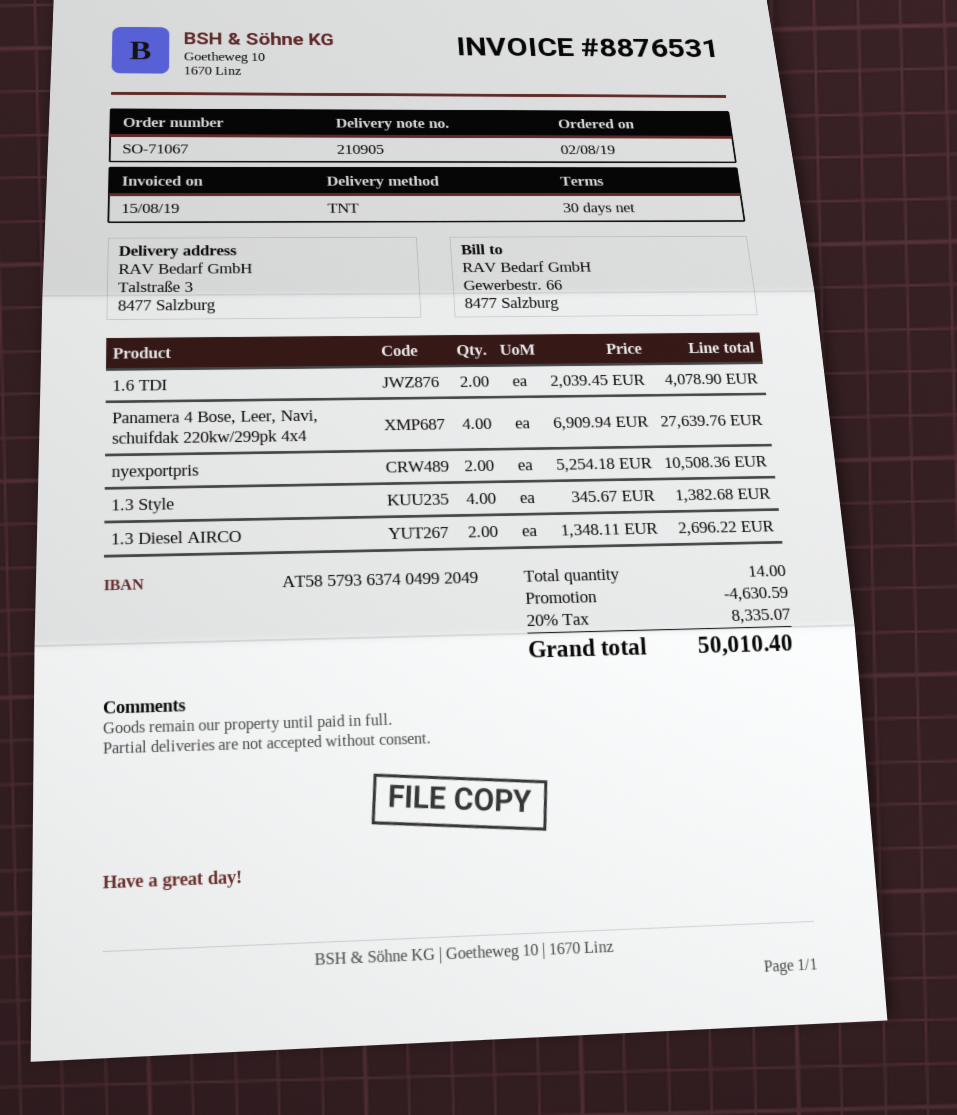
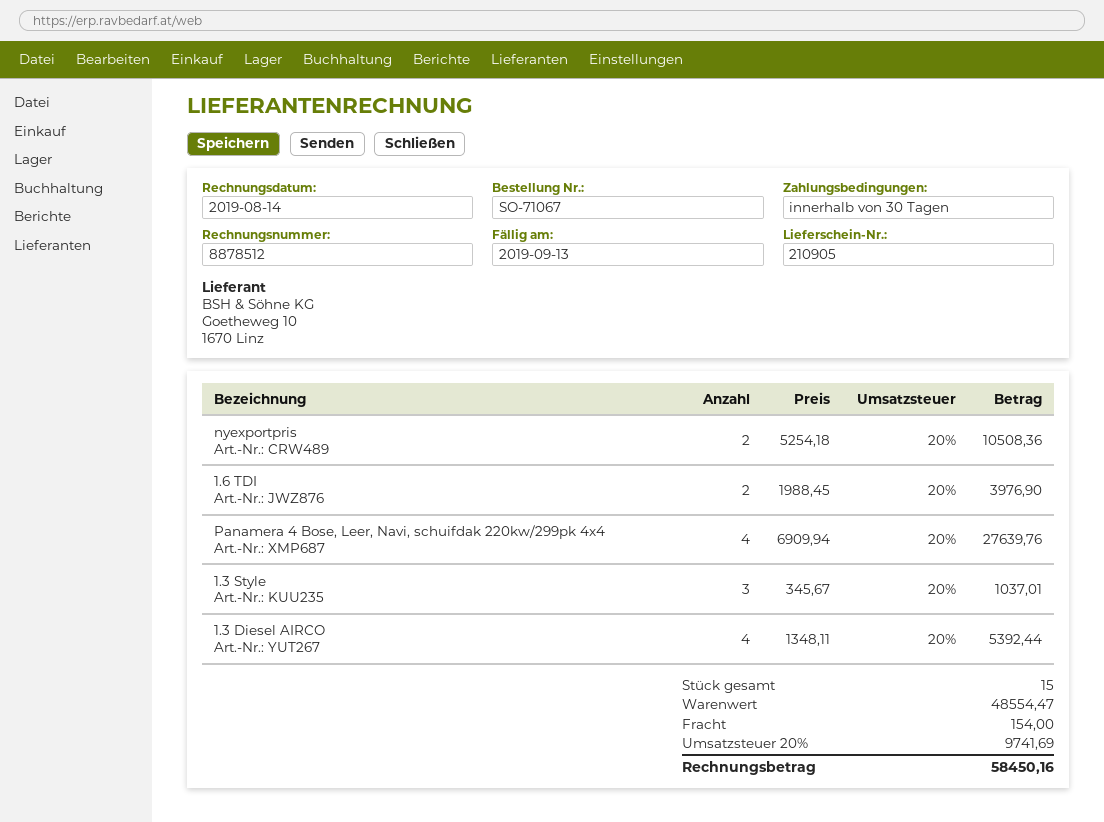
invoice number: 8876531 -> 8878512
invoice date: 2019-08-15 -> 2019-08-14
1.6 TDI: 2 x 2039.45 = 4078.90 -> 2 x 1988.45 = 3976.90
1.3 Style: 4 x 345.67 = 1382.68 -> 3 x 345.67 = 1037.01
1.3 Diesel AIRCO: 2 x 1348.11 = 2696.22 -> 4 x 1348.11 = 5392.44
total quantity: 14 -> 15
discount: 4630.59 -> none
shipping: none -> 154.00
tax: 20% = 8335.07 -> 20% = 9741.69
total: 50010.40 -> 58450.16

